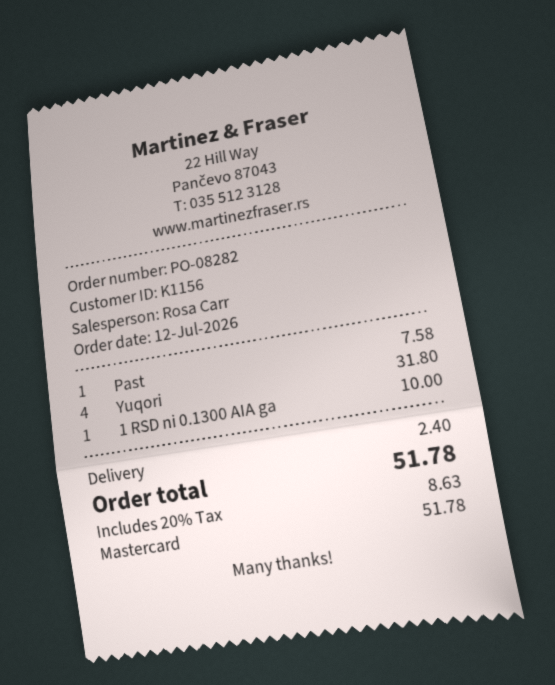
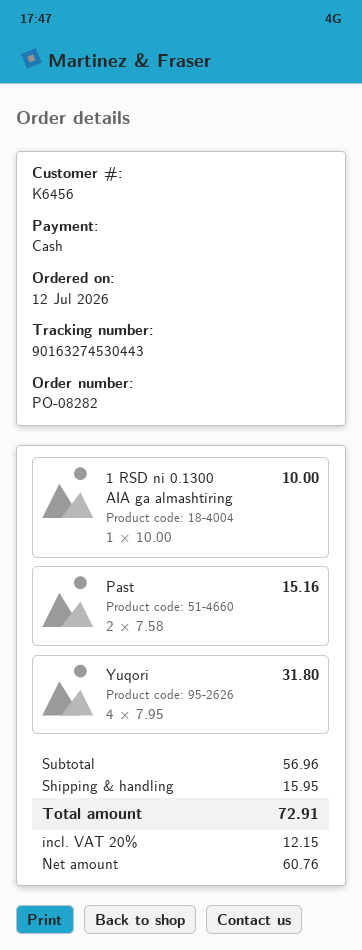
customer number: K1156 -> K6456
payment method: Mastercard -> cash
Past: 1 for 7.58 -> 2 for 15.16
shipping: 2.40 -> 15.95
tax: 20% = 8.63 -> 20% = 12.15
total: 51.78 -> 72.91

